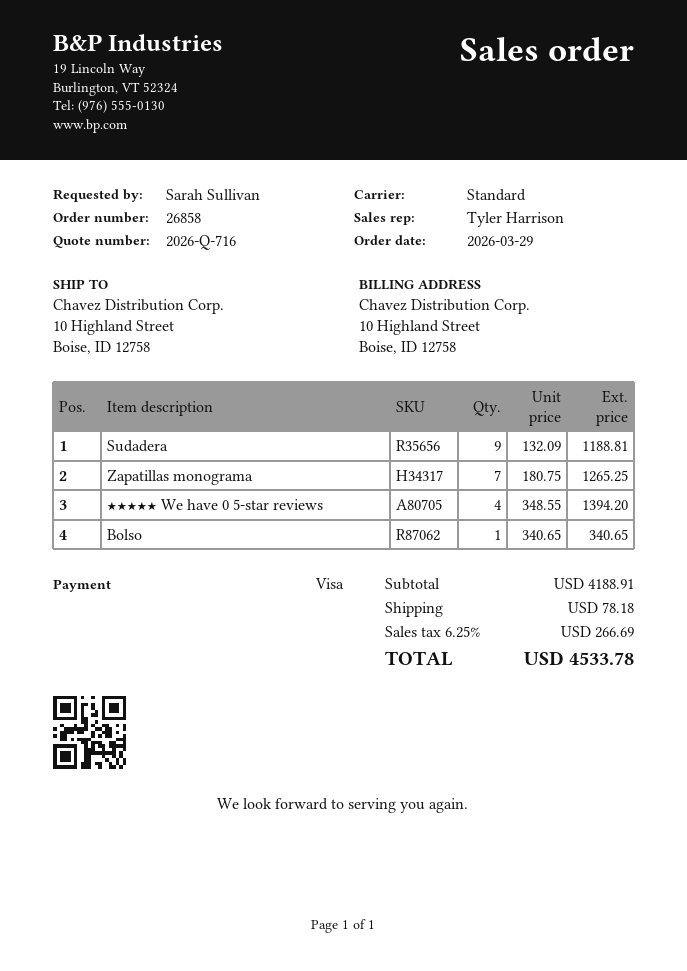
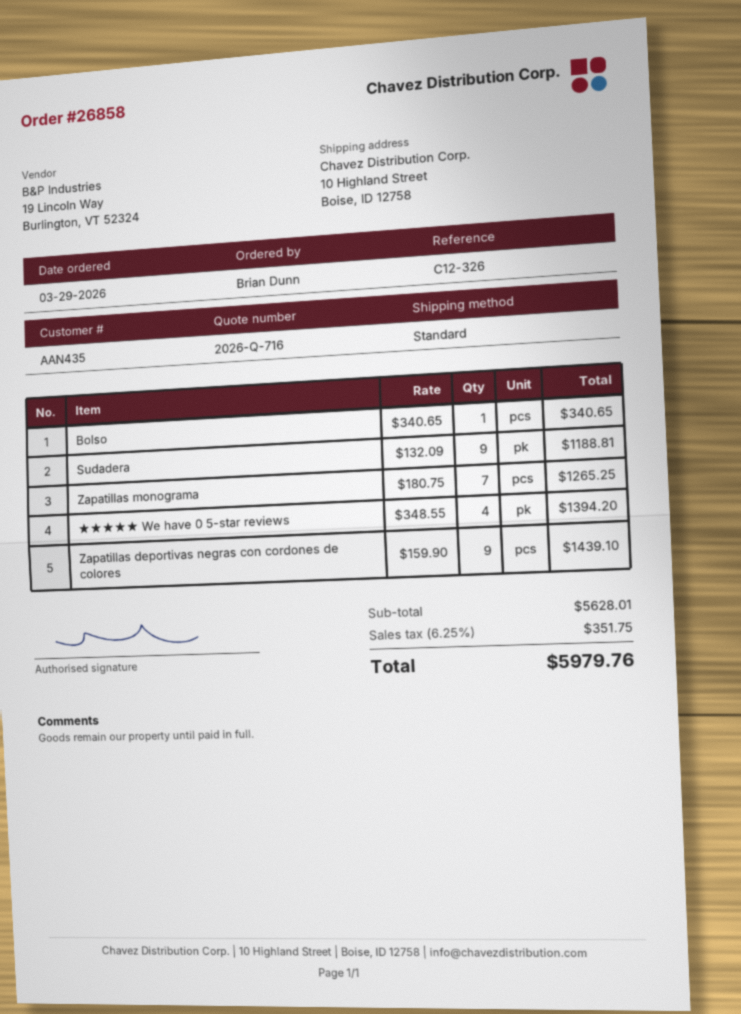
ordered by: Sarah Sullivan -> Brian Dunn
Zapatillas deportivas negras con cordones de colores: none -> 9 x 159.90 = 1439.10
subtotal: 4188.91 -> 5628.01
shipping: 78.18 -> none
tax: 6.25% = 266.69 -> 6.25% = 351.75
total: 4533.78 -> 5979.76

